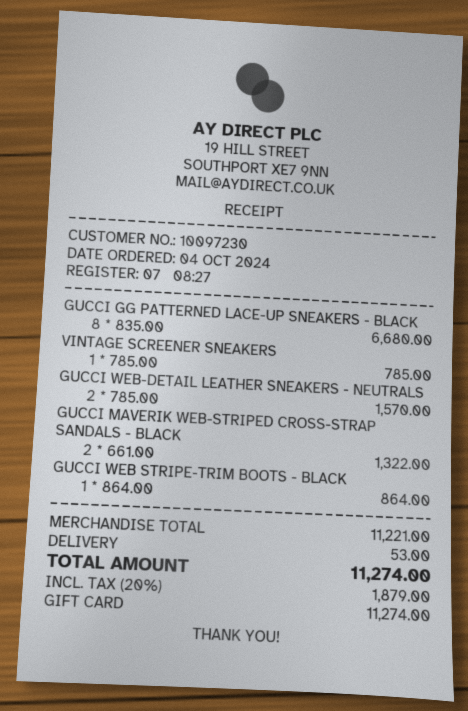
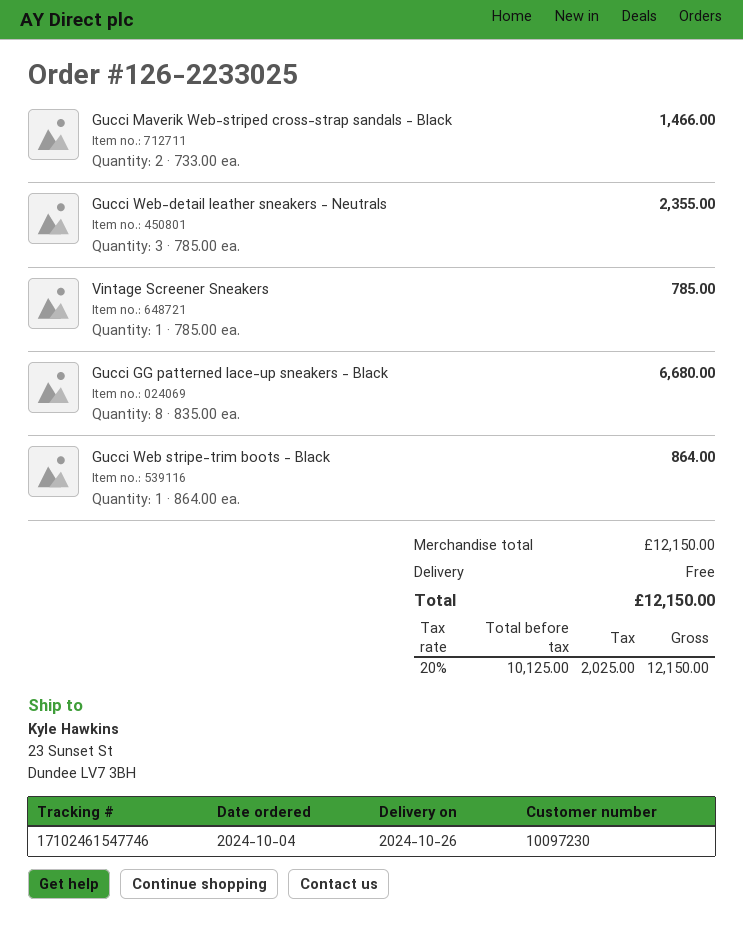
GUCCI WEB-DETAIL LEATHER SNEAKERS - NEUTRALS: 2 x 785.00 = 1570.00 -> 3 x 785.00 = 2355.00
GUCCI MAVERIK WEB-STRIPED CROSS-STRAP SANDALS - BLACK: 2 x 661.00 = 1322.00 -> 2 x 733.00 = 1466.00
subtotal: 11221.00 -> 12150.00
shipping: 53.00 -> 0.00
tax: 20% = 1879.00 -> 20% = 2025.00
total: 11274.00 -> 12150.00

